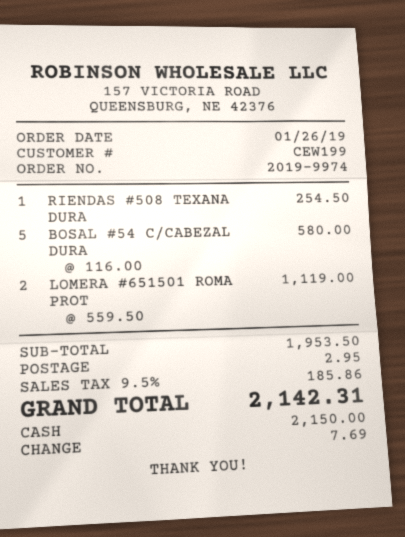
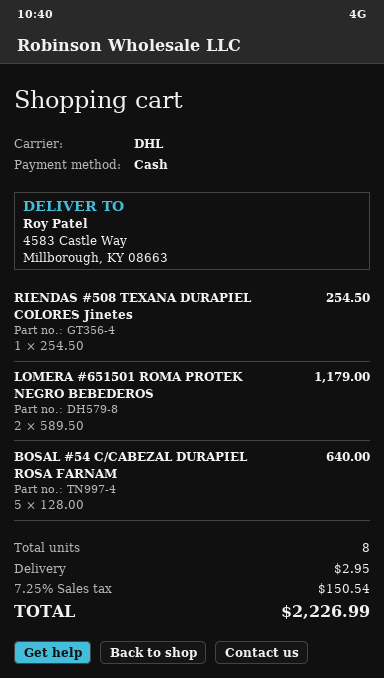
BOSAL #54 C/CABEZAL DURA: 5 x 116.00 = 580.00 -> 5 x 128.00 = 640.00
LOMERA #651501 ROMA PROT: 2 x 559.50 = 1119.00 -> 2 x 589.50 = 1179.00
tax: 9.5% = 185.86 -> 7.25% = 150.54
total: 2142.31 -> 2226.99

